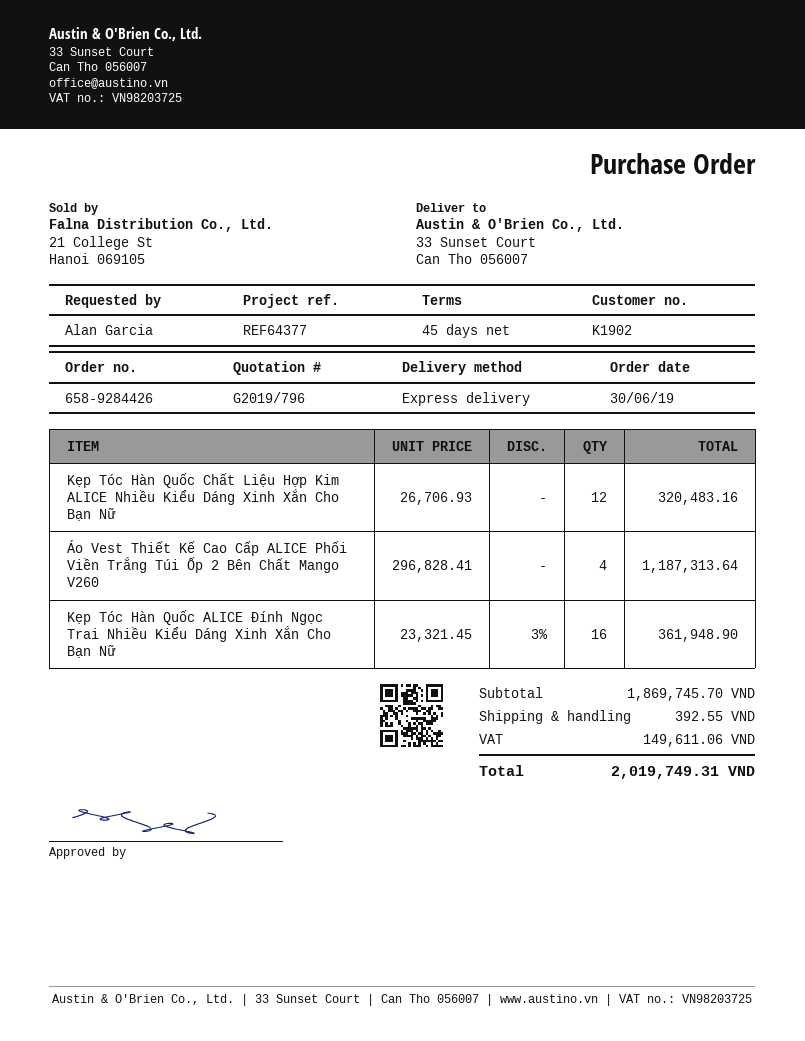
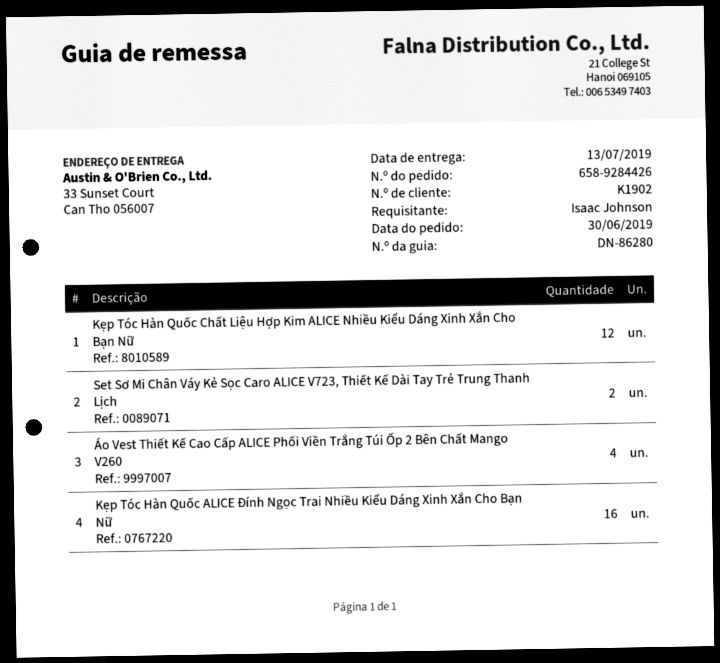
ordered by: Alan Garcia -> Isaac Johnson
Set Sơ Mi Chân Váy Kẻ Sọc Caro ALICE V723, Thiết Kế Dài Tay Trẻ Trung Thanh Lịch: none -> 2

